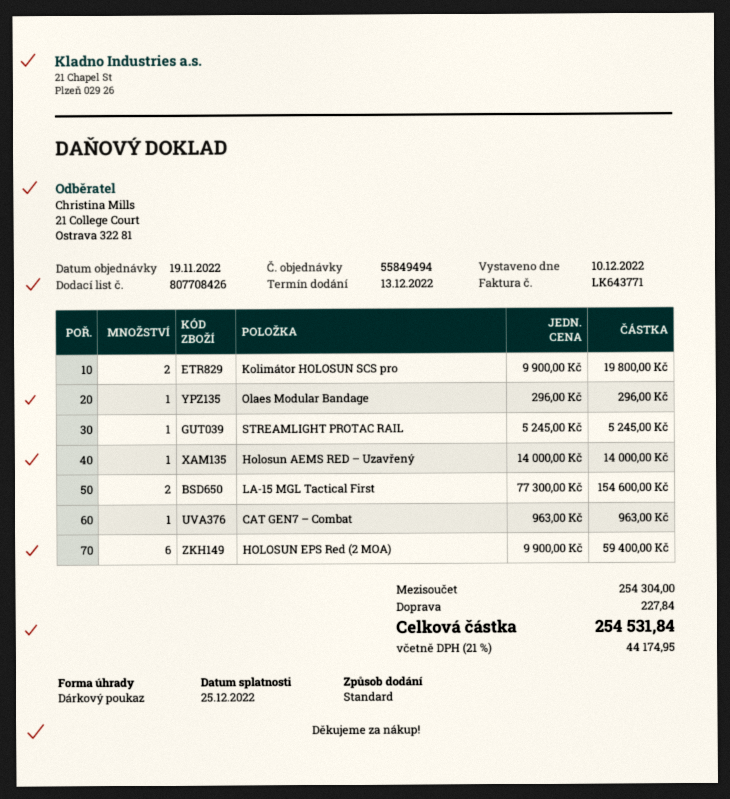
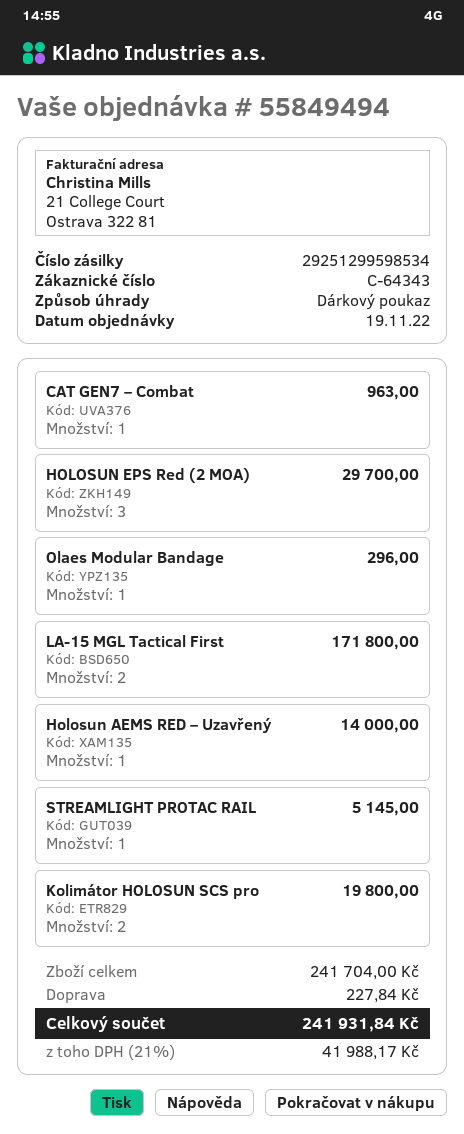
STREAMLIGHT PROTAC RAIL: 1 for 5245.00 -> 1 for 5145.00
LA-15 MGL Tactical First: 2 for 154600.00 -> 2 for 171800.00
HOLOSUN EPS Red (2 MOA): 6 for 59400.00 -> 3 for 29700.00
subtotal: 254304.00 -> 241704.00
tax: 21% = 44174.95 -> 21% = 41988.17
total: 254531.84 -> 241931.84

